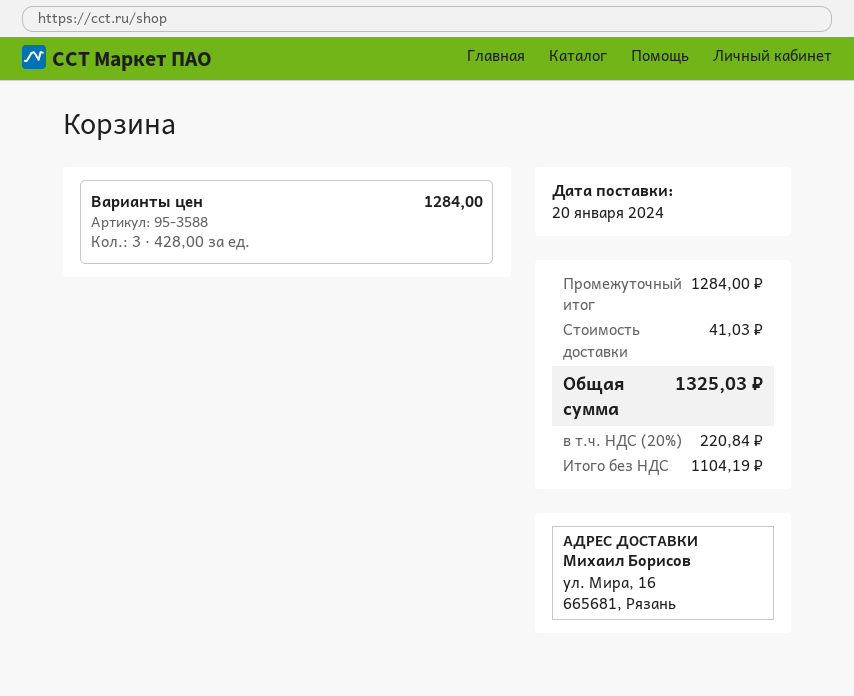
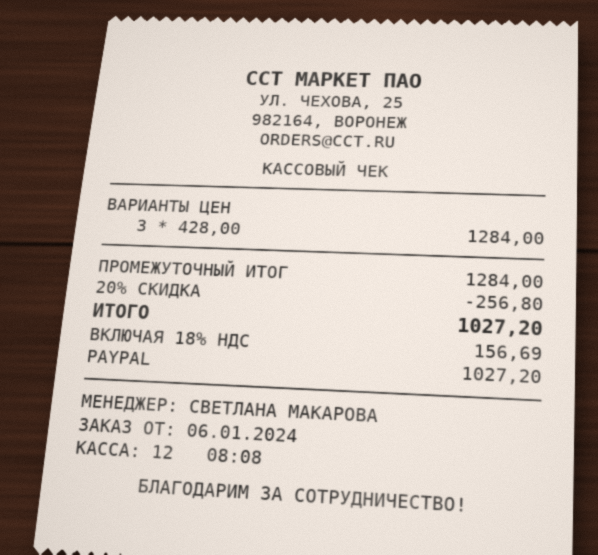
discount: none -> 20% = 256.80
shipping: 41.03 -> none
tax: 20% = 220.84 -> 18% = 156.69
total: 1325.03 -> 1027.20

